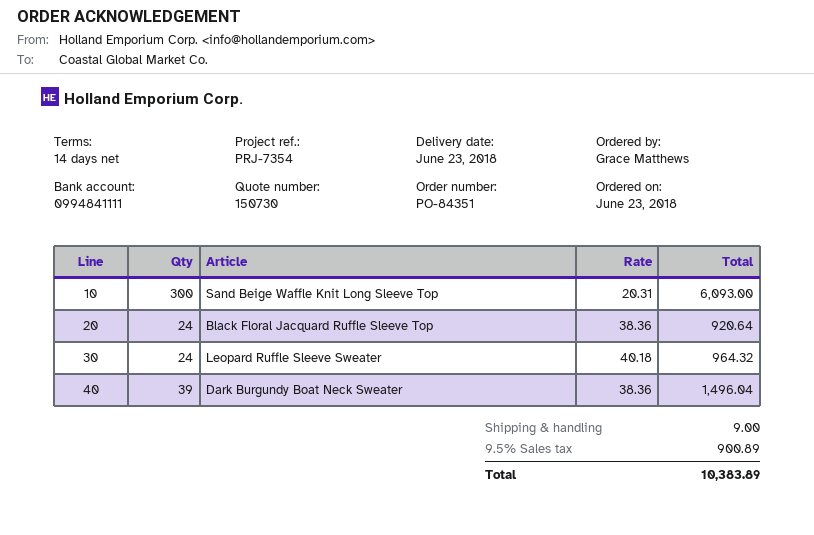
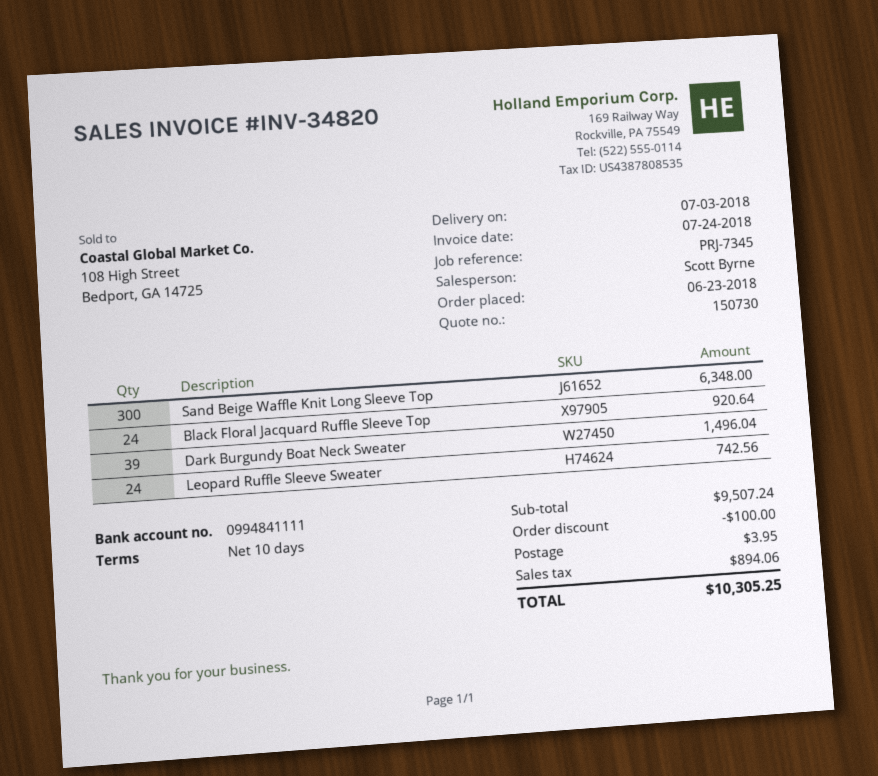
delivery date: 2018-06-23 -> 2018-07-03
payment terms: 14 days -> 10 days
reference: PRJ-7354 -> PRJ-7345
Sand Beige Waffle Knit Long Sleeve Top: 300 for 6093.00 -> 300 for 6348.00
Leopard Ruffle Sleeve Sweater: 24 for 964.32 -> 24 for 742.56
discount: none -> 100.00
shipping: 9.00 -> 3.95
tax: 900.89 -> 894.06
total: 10383.89 -> 10305.25

